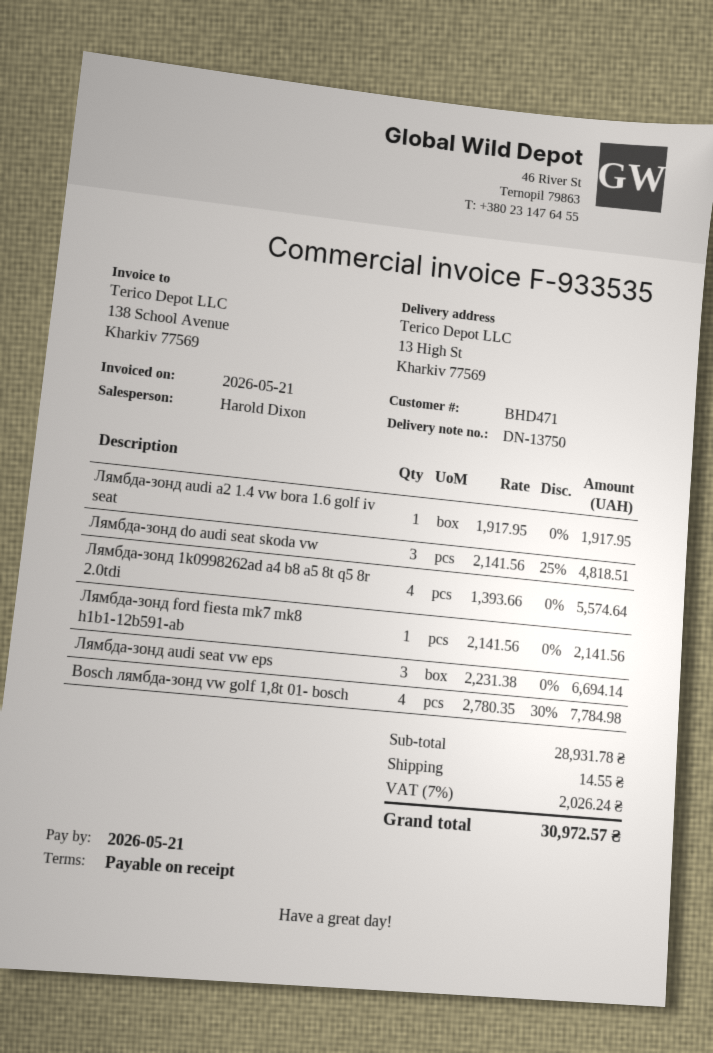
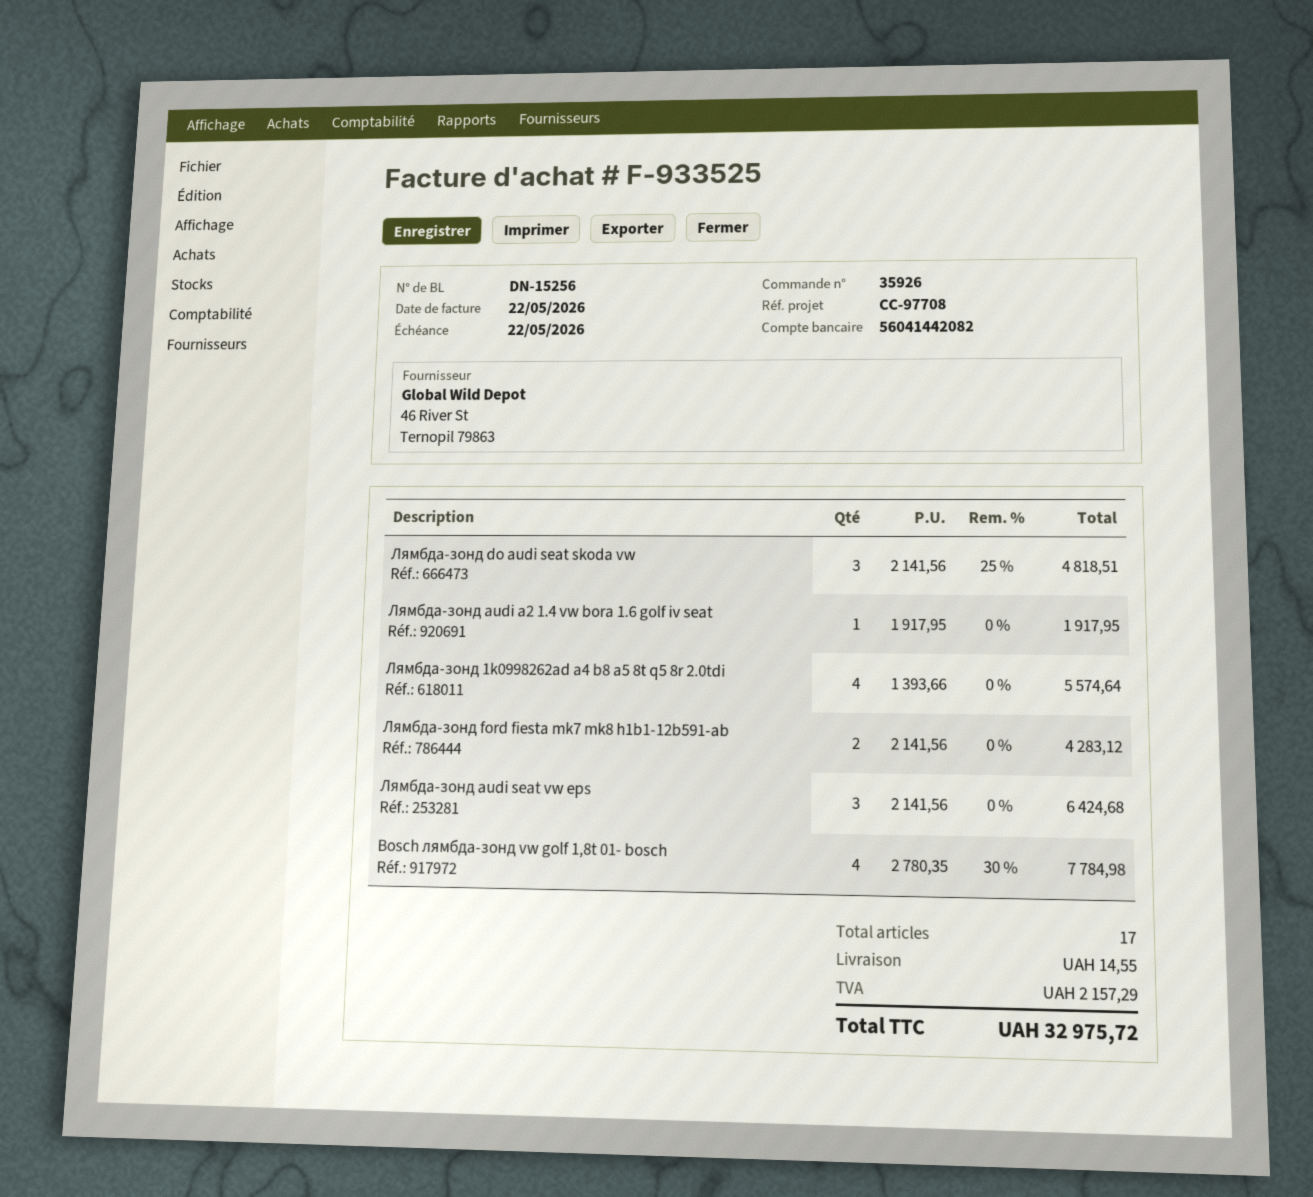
delivery note number: DN-13750 -> DN-15256
invoice number: F-933535 -> F-933525
invoice date: 2026-05-21 -> 2026-05-22
due date: 2026-05-21 -> 2026-05-22
Лямбда-зонд ford fiesta mk7 mk8 h1b1-12b591-ab: 1 x 2141.56 = 2141.56 -> 2 x 2141.56 = 4283.12
Лямбда-зонд audi seat vw eps: 3 x 2231.38 = 6694.14 -> 3 x 2141.56 = 6424.68
tax: 2026.24 -> 2157.29
total: 30972.57 -> 32975.72

